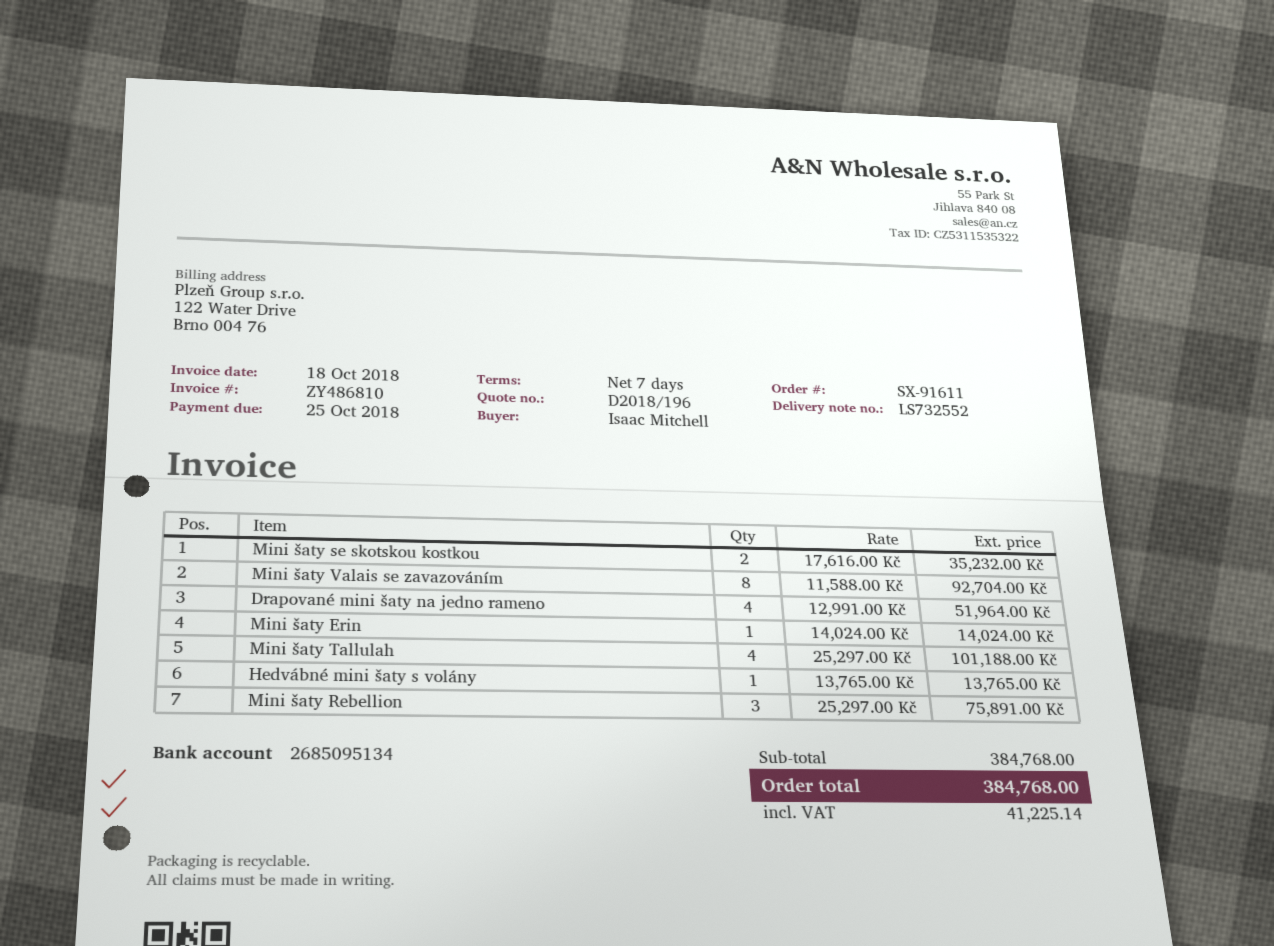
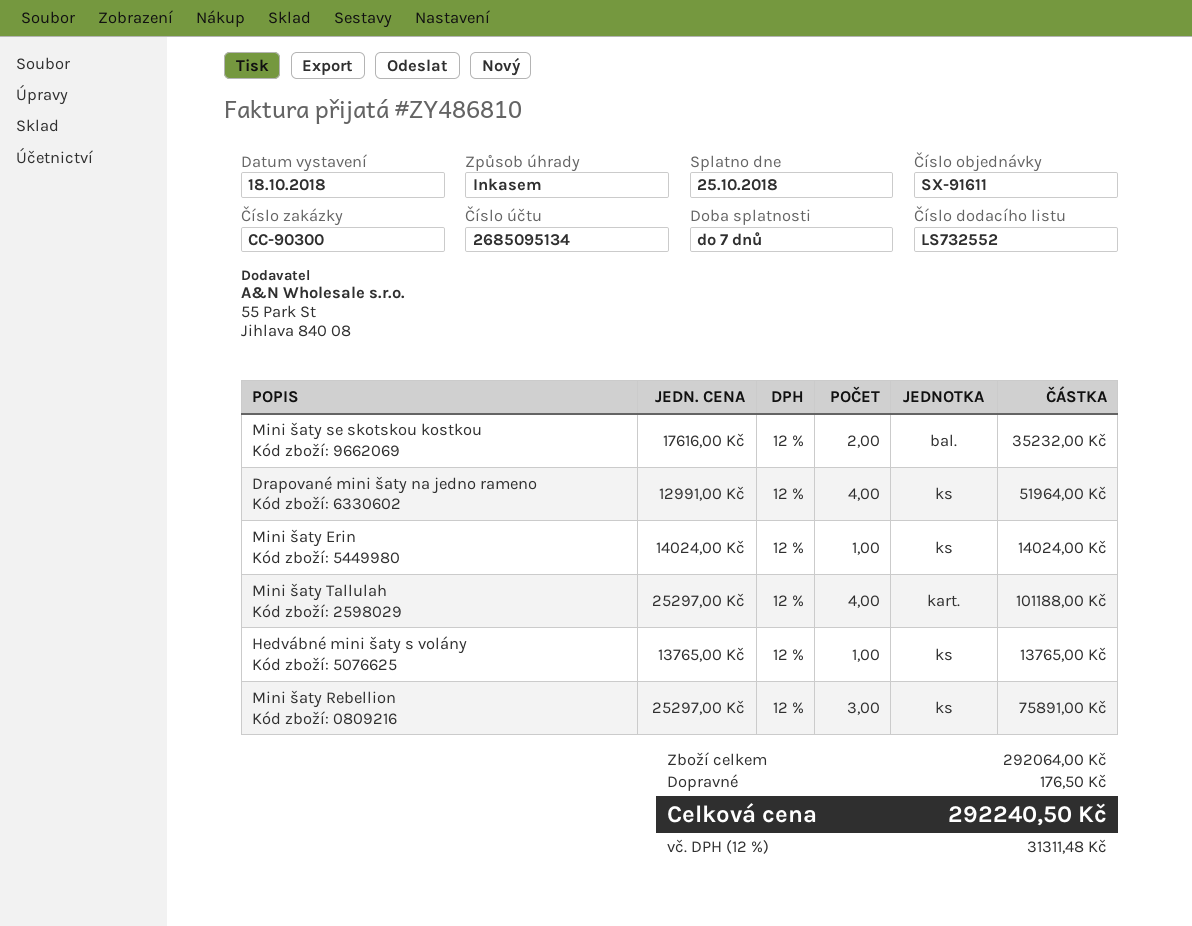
Mini šaty Valais se zavazováním: 8 x 11588.00 = 92704.00 -> none
subtotal: 384768.00 -> 292064.00
shipping: none -> 176.50
tax: 41225.14 -> 31311.48
total: 384768.00 -> 292240.50

